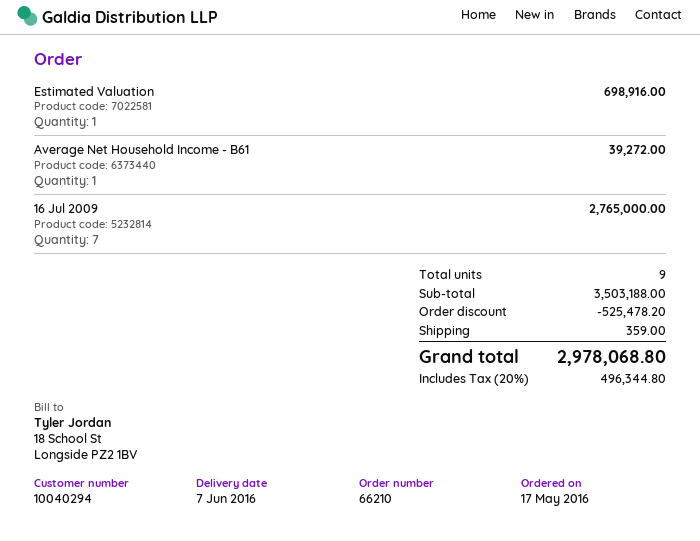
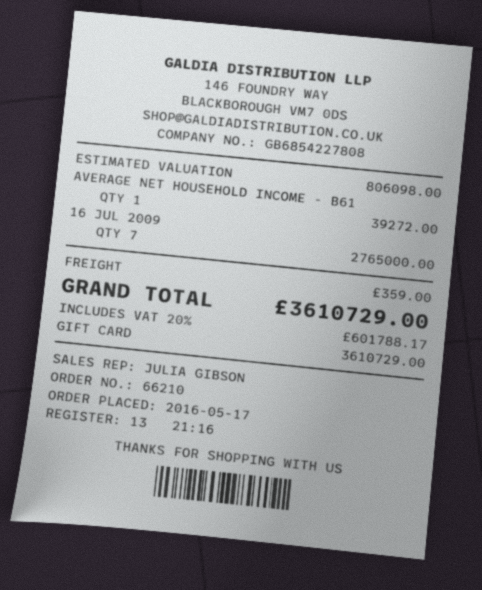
Estimated Valuation: 1 for 698916.00 -> 1 for 806098.00
discount: 525478.20 -> none
tax: 20% = 496344.80 -> 20% = 601788.17
total: 2978068.80 -> 3610729.00

